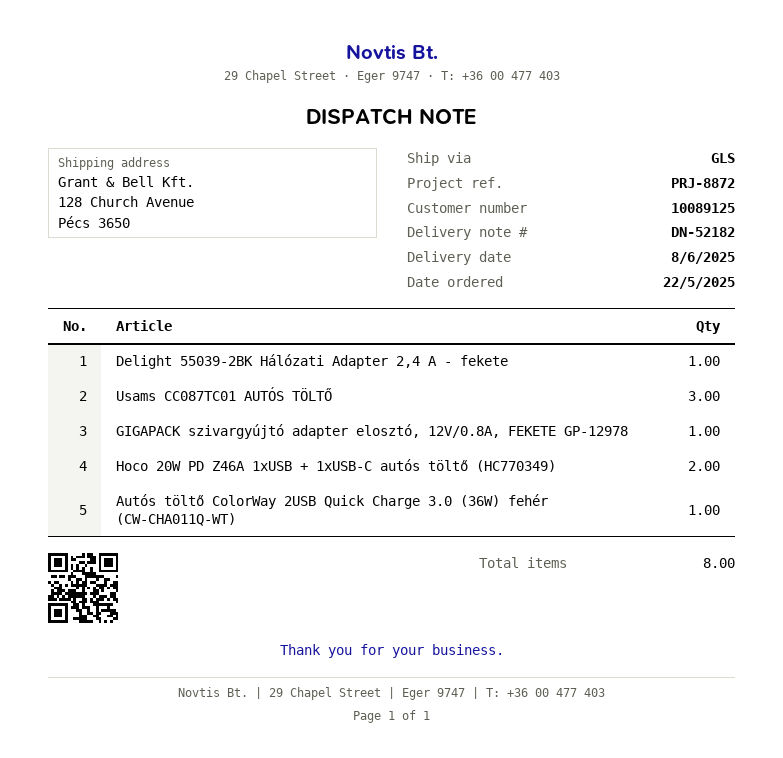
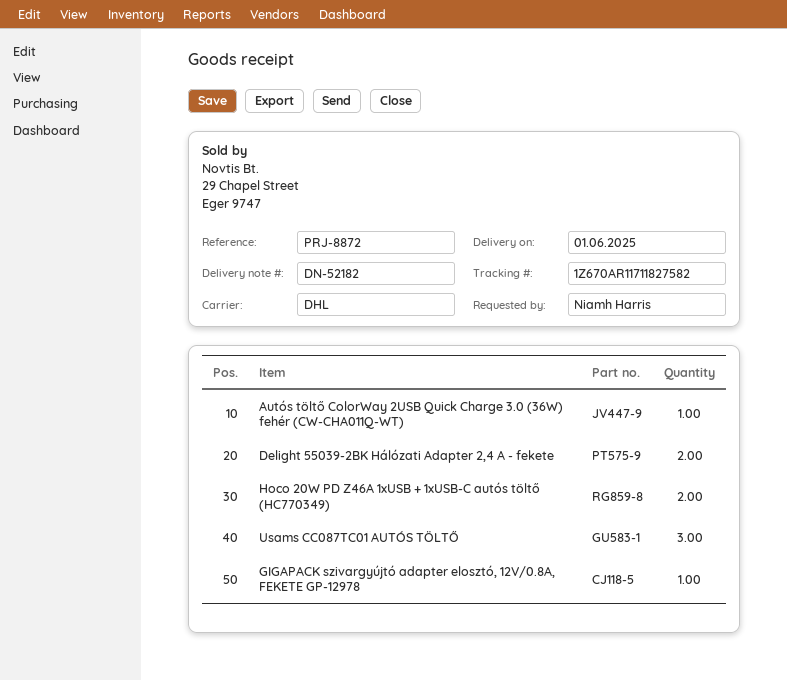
delivery date: 2025-06-08 -> 2025-06-01
shipping method: GLS -> DHL
Delight 55039-2BK Hálózati Adapter 2,4 A - fekete: 1 -> 2

